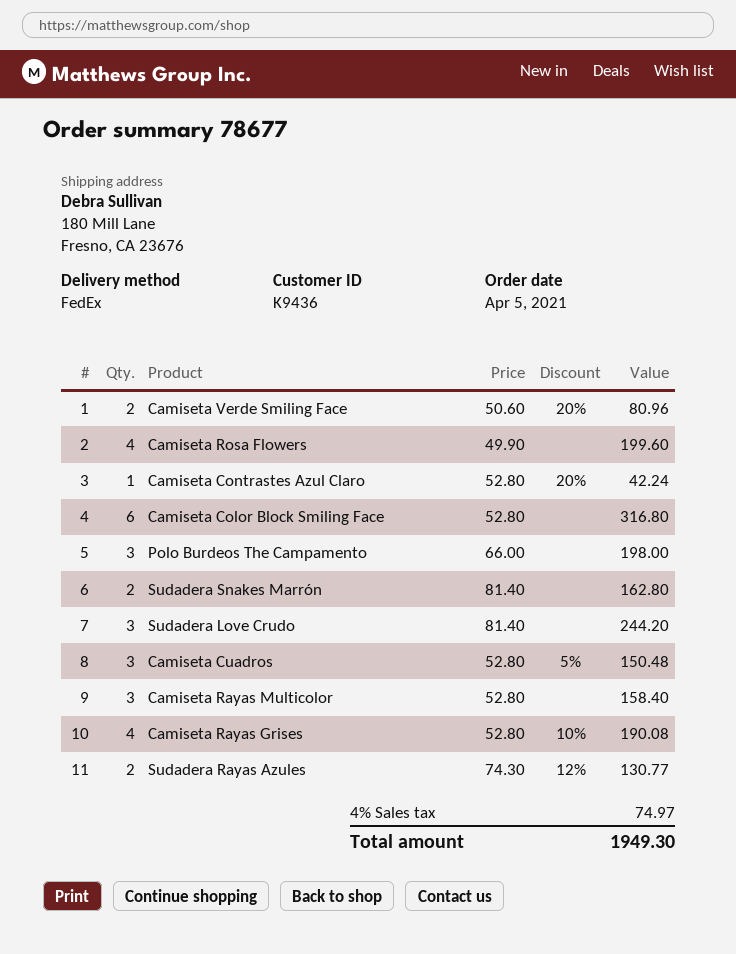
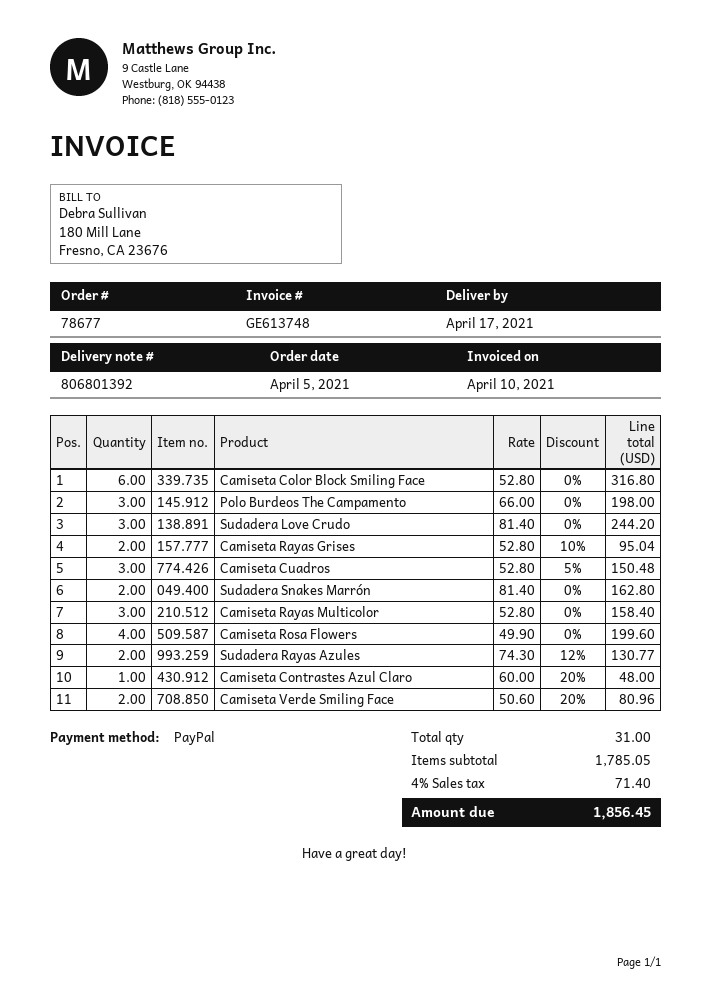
Camiseta Contrastes Azul Claro: 1 x 52.80 - 20% = 42.24 -> 1 x 60.00 - 20% = 48.00
Camiseta Rayas Grises: 4 x 52.80 - 10% = 190.08 -> 2 x 52.80 - 10% = 95.04
tax: 4% = 74.97 -> 4% = 71.40
total: 1949.30 -> 1856.45

